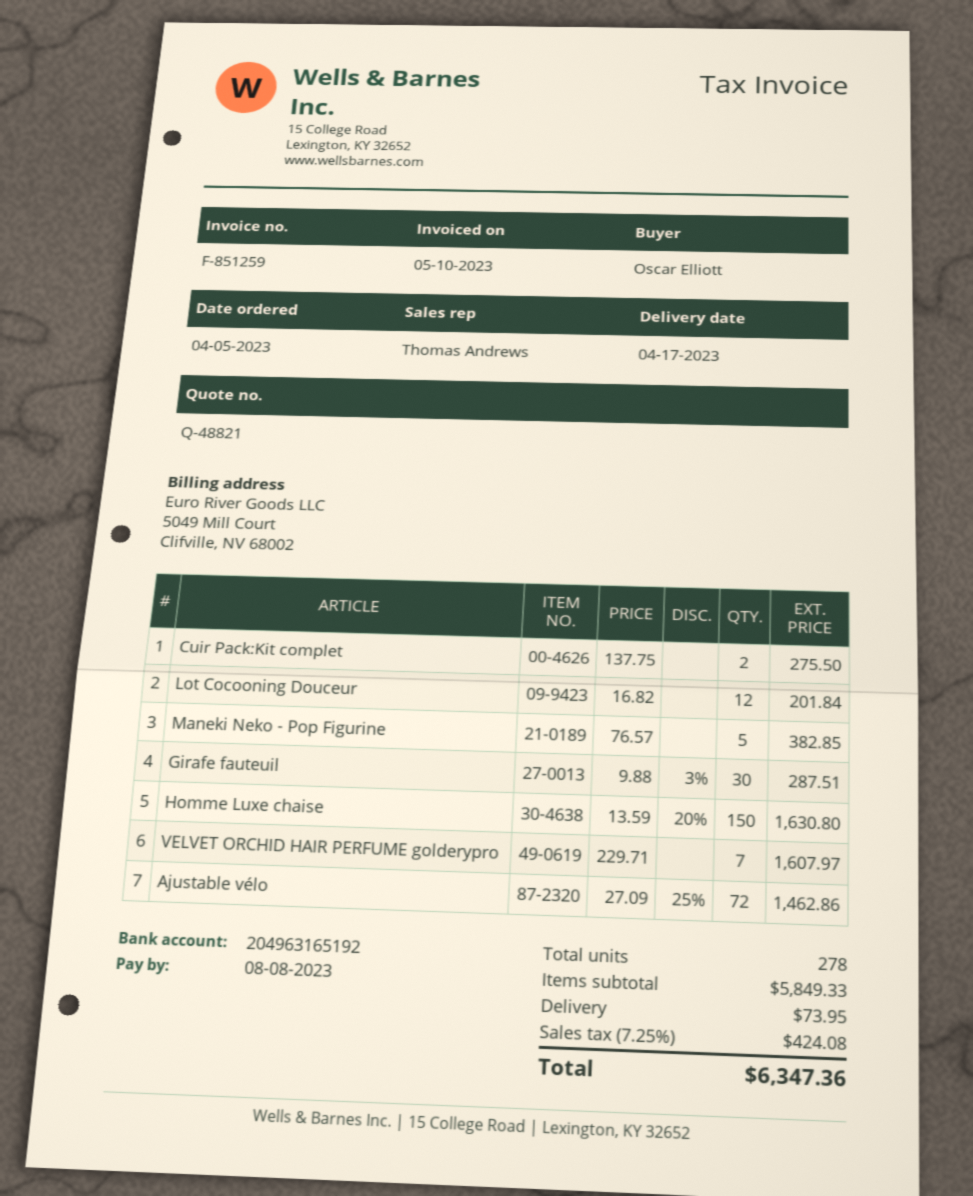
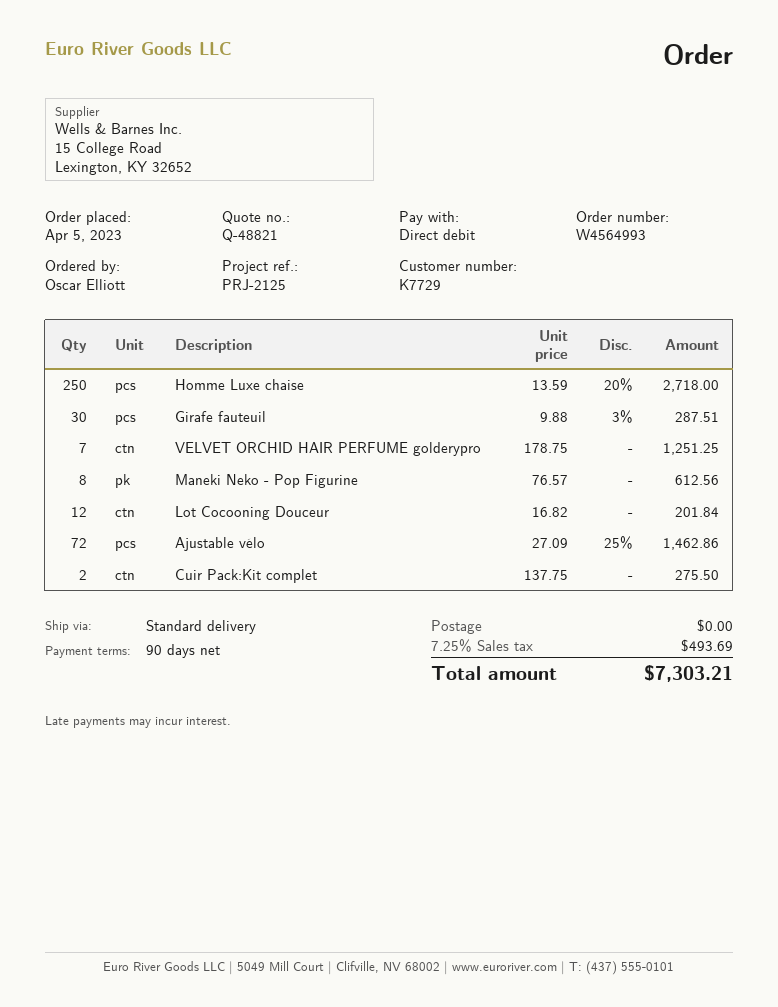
Maneki Neko - Pop Figurine: 5 x 76.57 = 382.85 -> 8 x 76.57 = 612.56
Homme Luxe chaise: 150 x 13.59 - 20% = 1630.80 -> 250 x 13.59 - 20% = 2718.00
VELVET ORCHID HAIR PERFUME golderypro: 7 x 229.71 = 1607.97 -> 7 x 178.75 = 1251.25
shipping: 73.95 -> 0.00
tax: 7.25% = 424.08 -> 7.25% = 493.69
total: 6347.36 -> 7303.21

